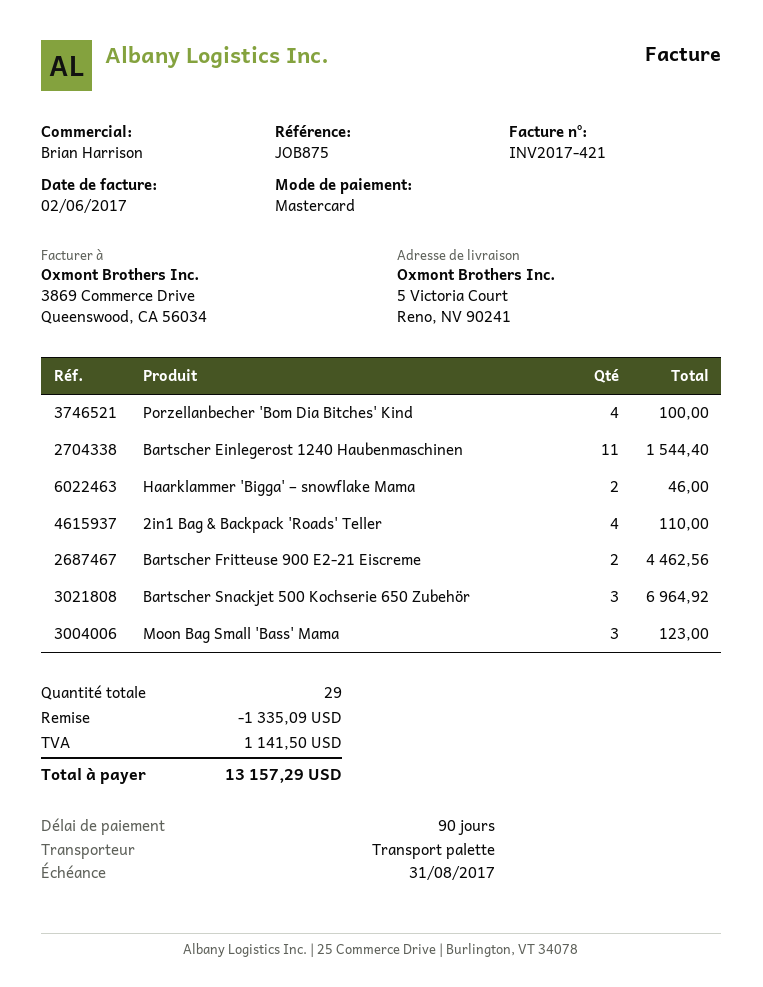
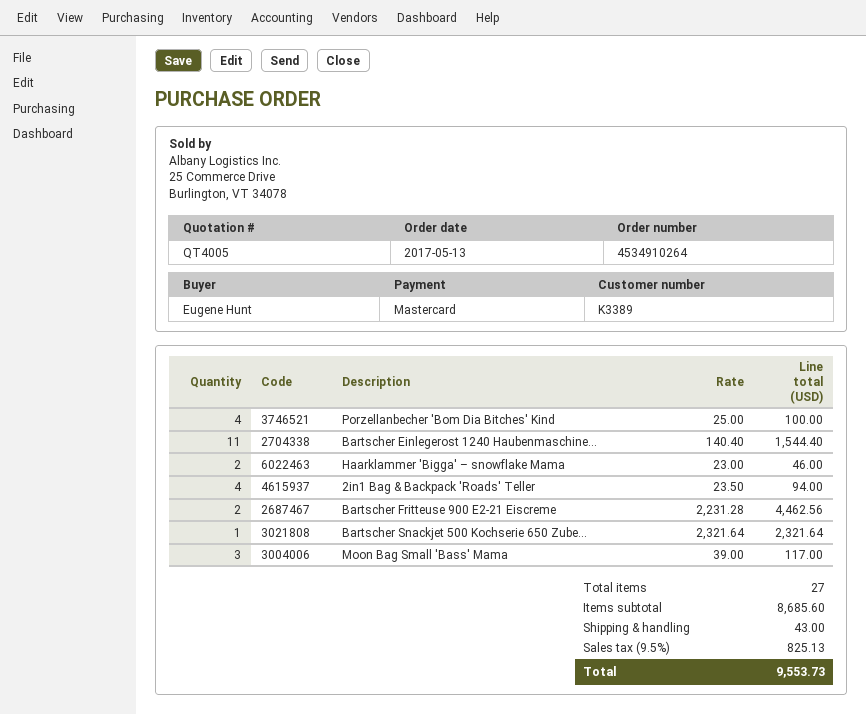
2in1 Bag & Backpack 'Roads' Teller: 4 for 110.00 -> 4 for 94.00
Bartscher Snackjet 500 Kochserie 650 Zubehör: 3 for 6964.92 -> 1 for 2321.64
Moon Bag Small 'Bass' Mama: 3 for 123.00 -> 3 for 117.00
total quantity: 29 -> 27
discount: 1335.09 -> none
shipping: none -> 43.00
tax: 1141.50 -> 825.13
total: 13157.29 -> 9553.73

